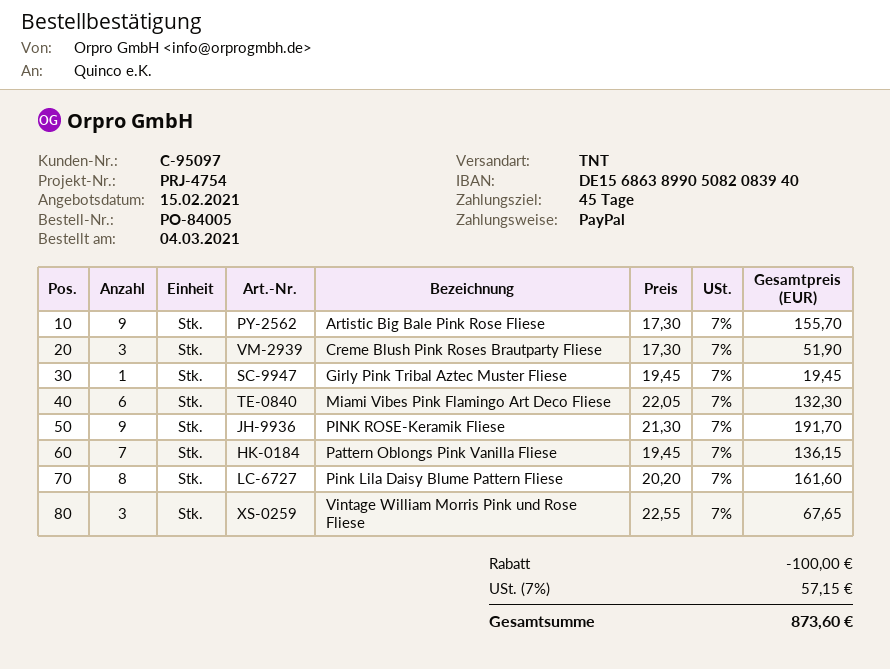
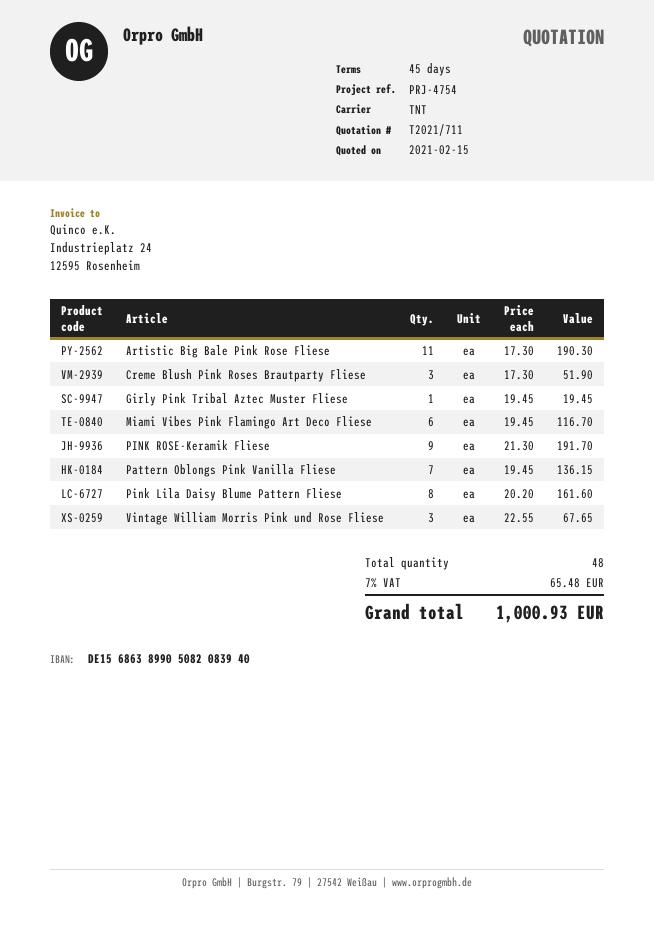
Artistic Big Bale Pink Rose Fliese: 9 x 17.30 = 155.70 -> 11 x 17.30 = 190.30
Miami Vibes Pink Flamingo Art Deco Fliese: 6 x 22.05 = 132.30 -> 6 x 19.45 = 116.70
discount: 100.00 -> none
tax: 7% = 57.15 -> 7% = 65.48
total: 873.60 -> 1000.93

